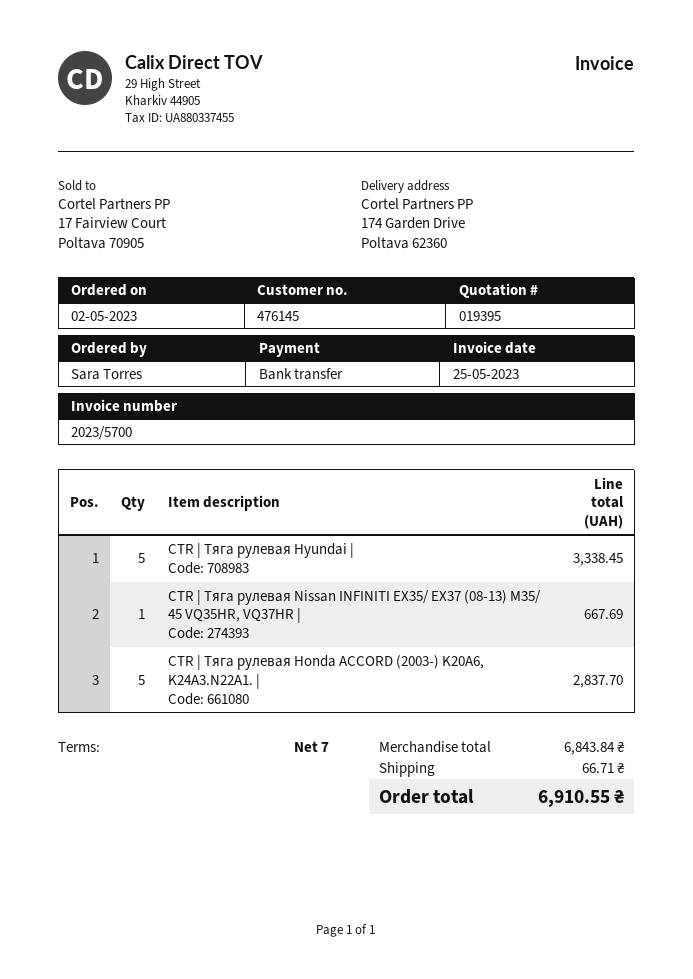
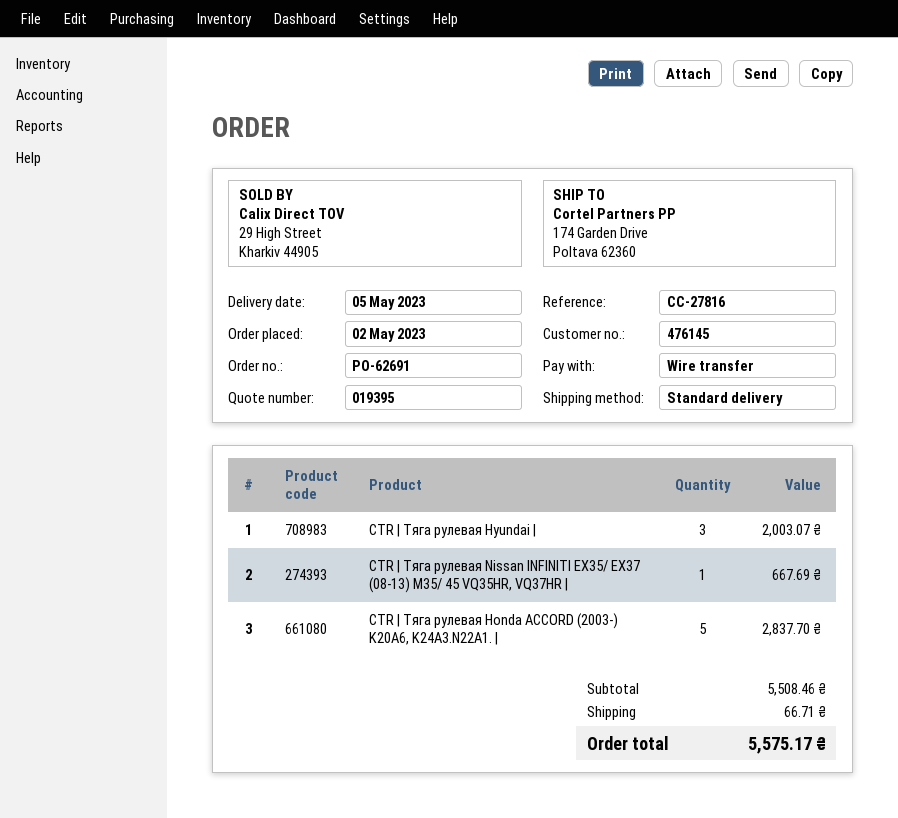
CTR | Тяга рулевая Hyundai |: 5 for 3338.45 -> 3 for 2003.07
subtotal: 6843.84 -> 5508.46
total: 6910.55 -> 5575.17

